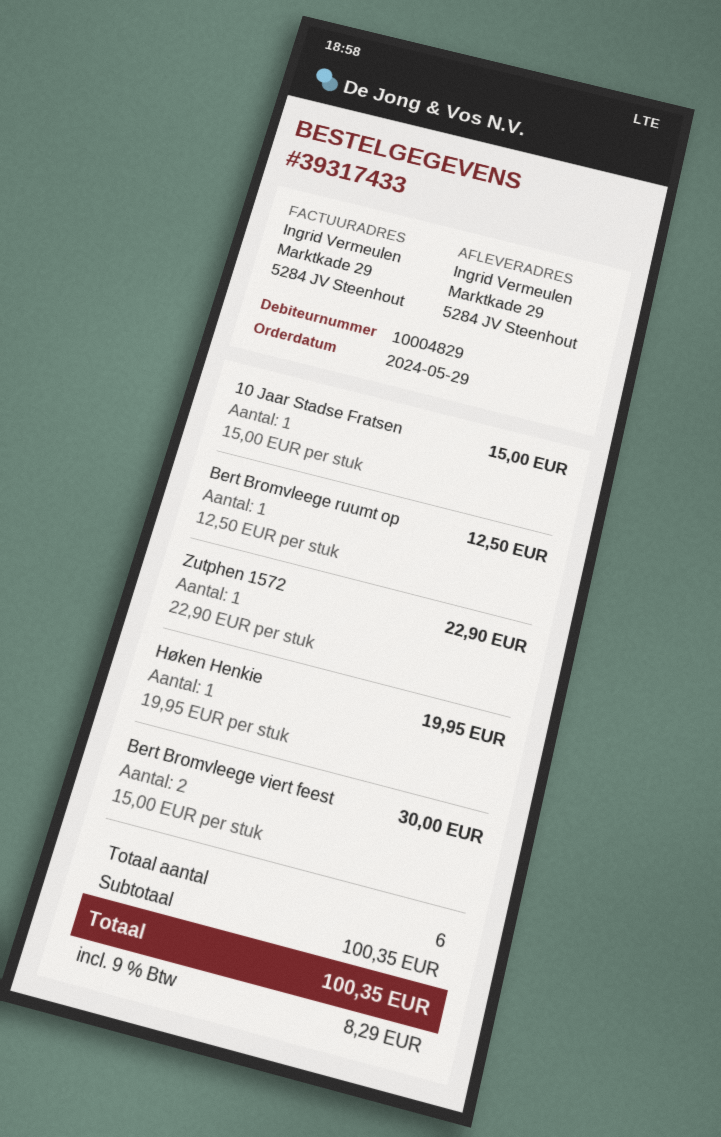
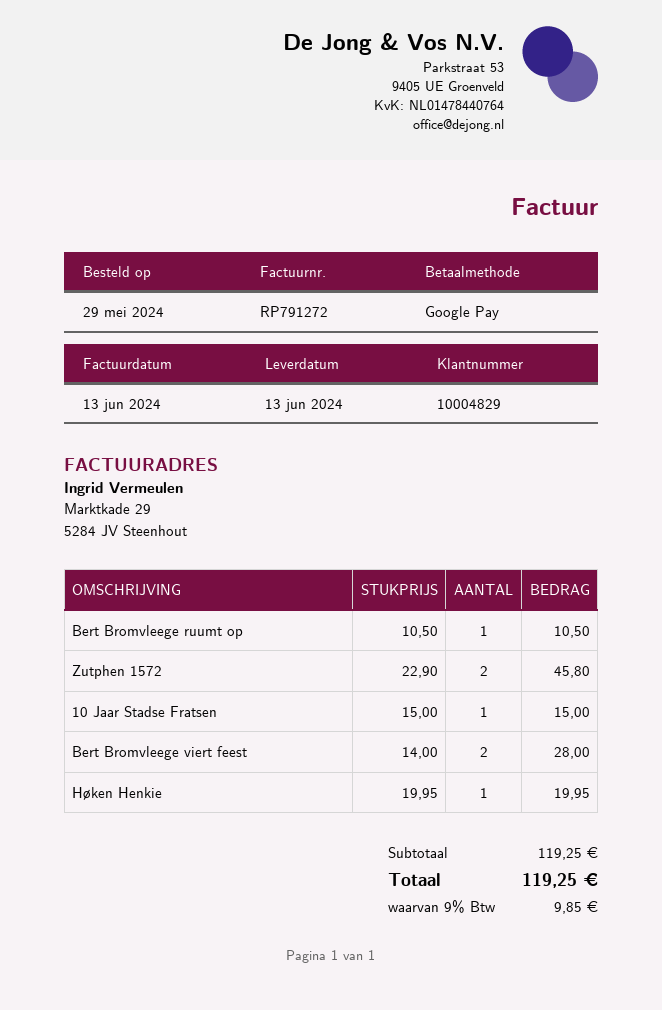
Bert Bromvleege ruumt op: 1 x 12.50 = 12.50 -> 1 x 10.50 = 10.50
Zutphen 1572: 1 x 22.90 = 22.90 -> 2 x 22.90 = 45.80
Bert Bromvleege viert feest: 2 x 15.00 = 30.00 -> 2 x 14.00 = 28.00
subtotal: 100.35 -> 119.25
tax: 9% = 8.29 -> 9% = 9.85
total: 100.35 -> 119.25

